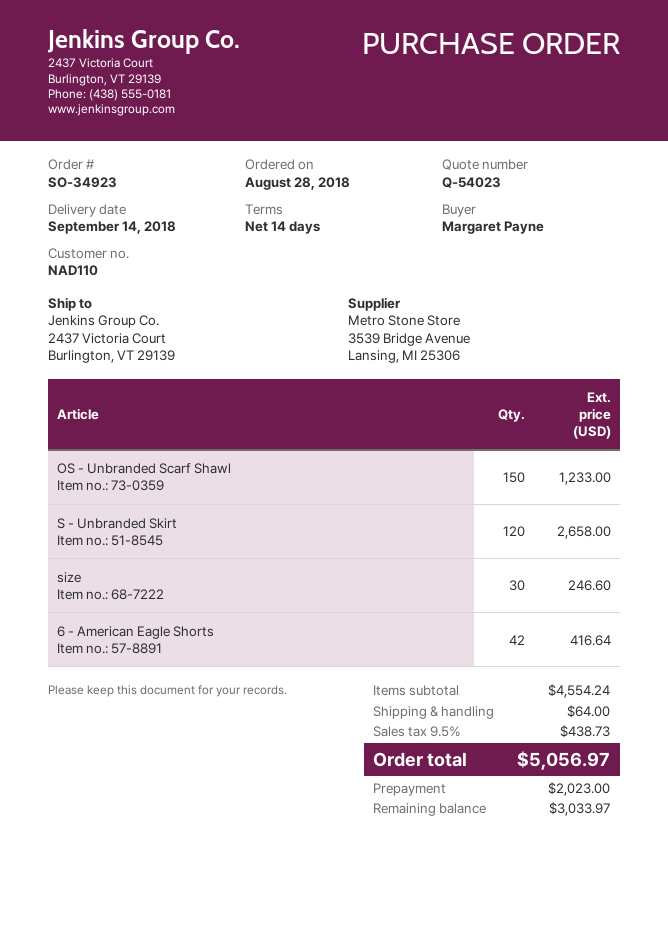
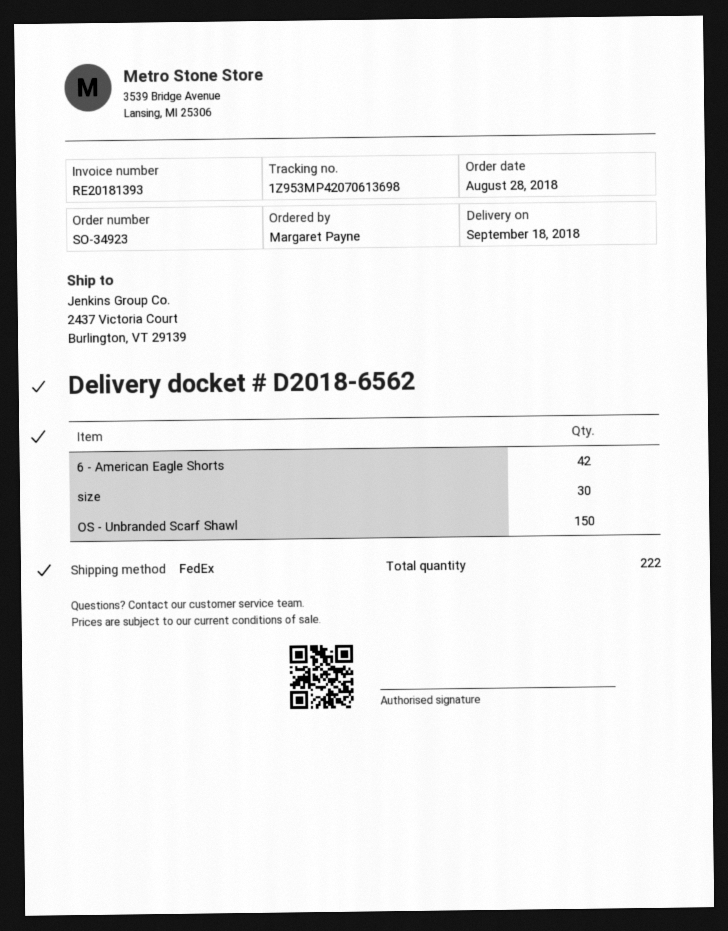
delivery date: 2018-09-14 -> 2018-09-18
S - Unbranded Skirt: 120 -> none

